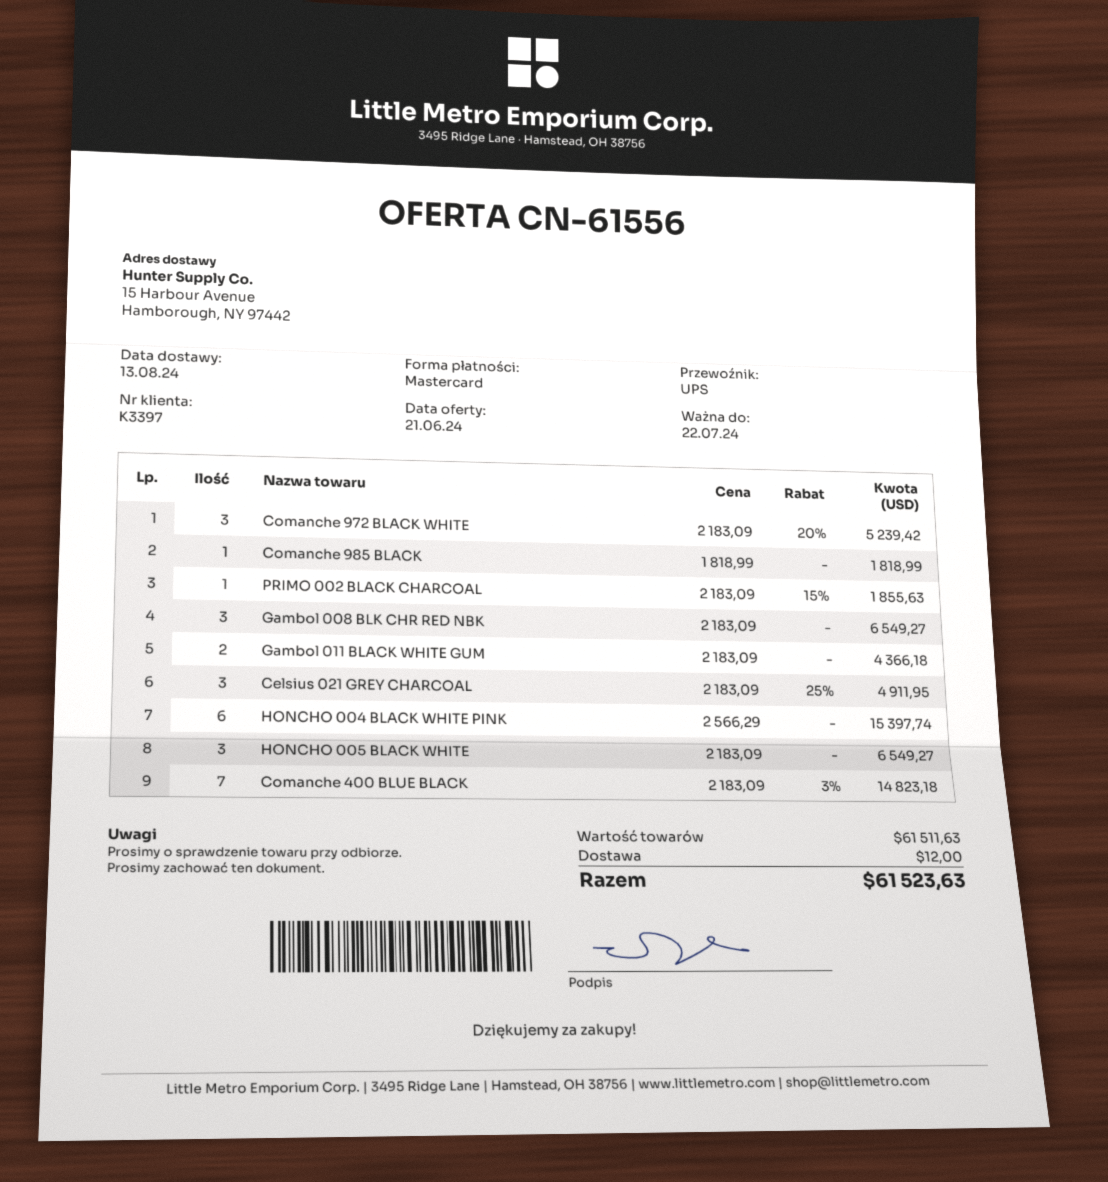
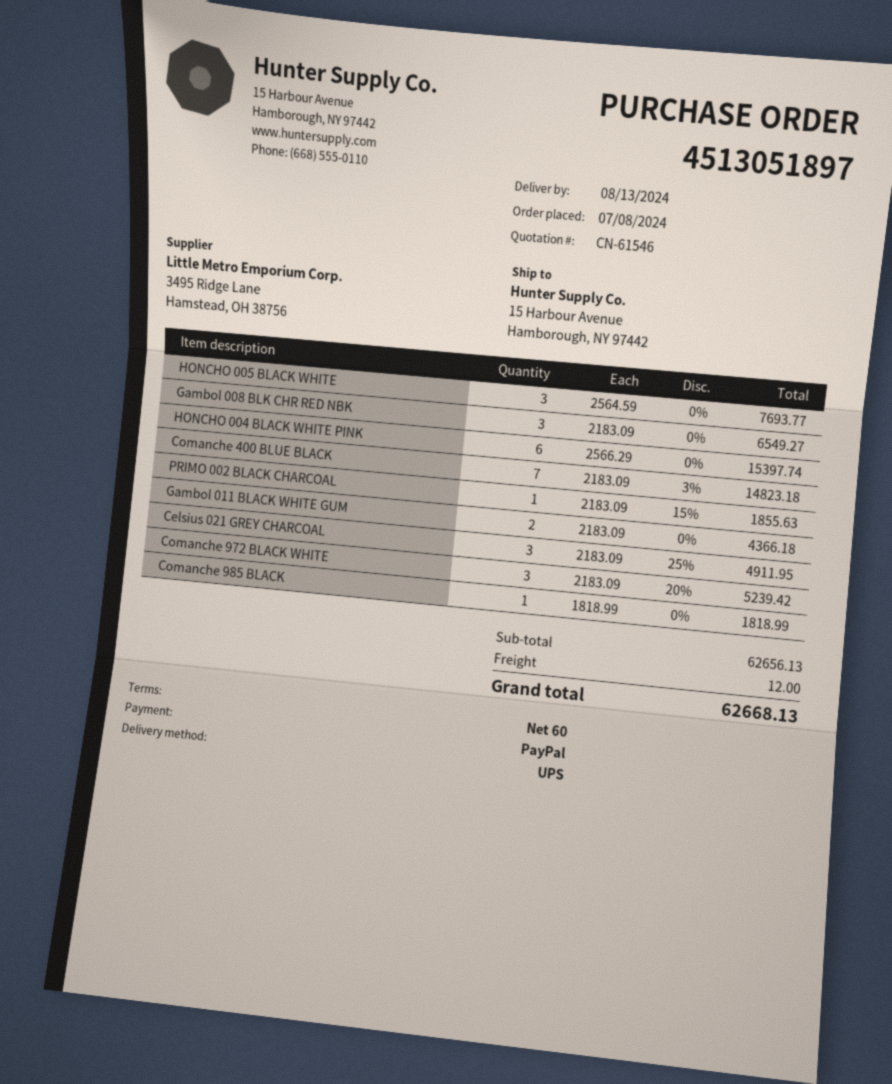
quote number: CN-61556 -> CN-61546
payment method: Mastercard -> PayPal
HONCHO 005 BLACK WHITE: 3 x 2183.09 = 6549.27 -> 3 x 2564.59 = 7693.77
subtotal: 61511.63 -> 62656.13
total: 61523.63 -> 62668.13

